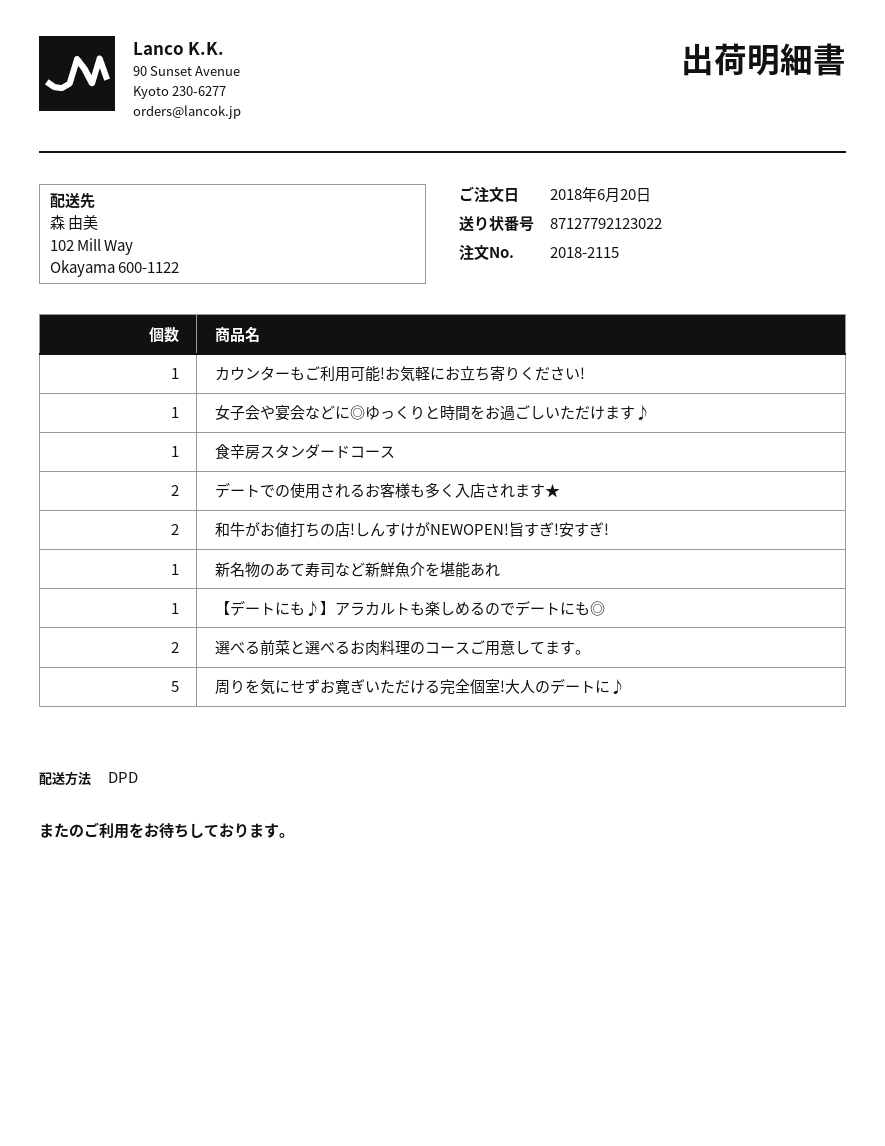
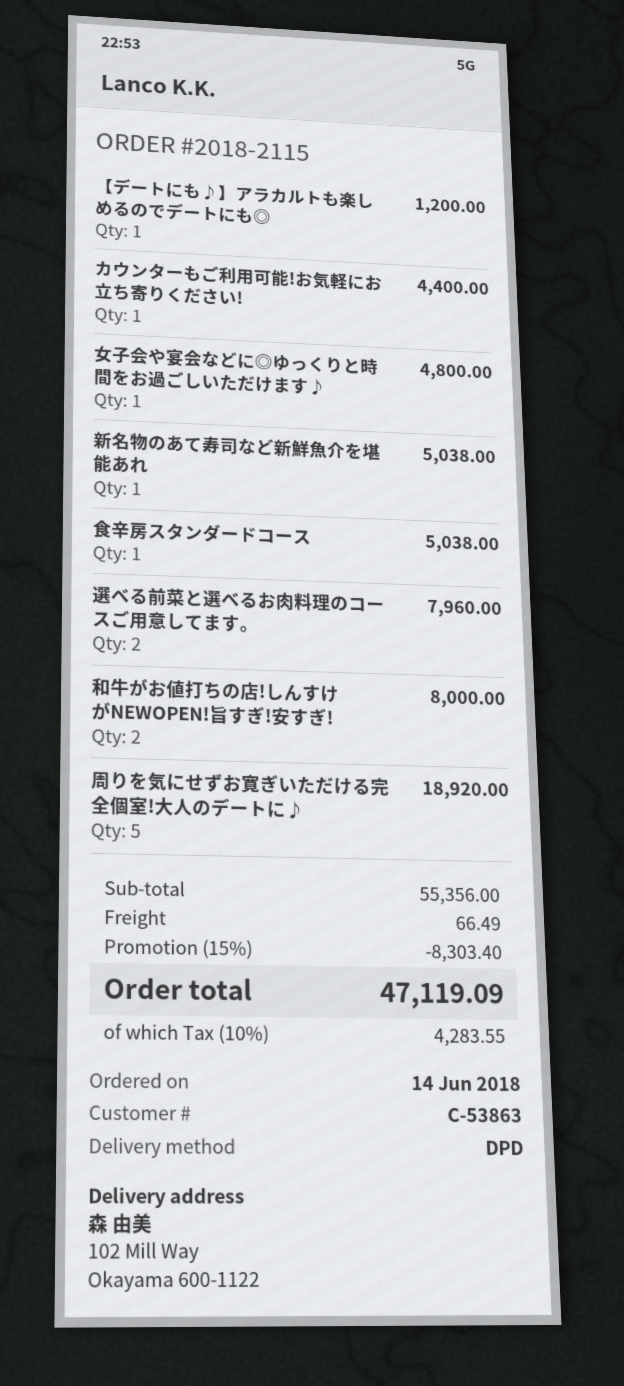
order date: 2018-06-20 -> 2018-06-14
デートでの使用されるお客様も多く入店されます★: 2 -> none

